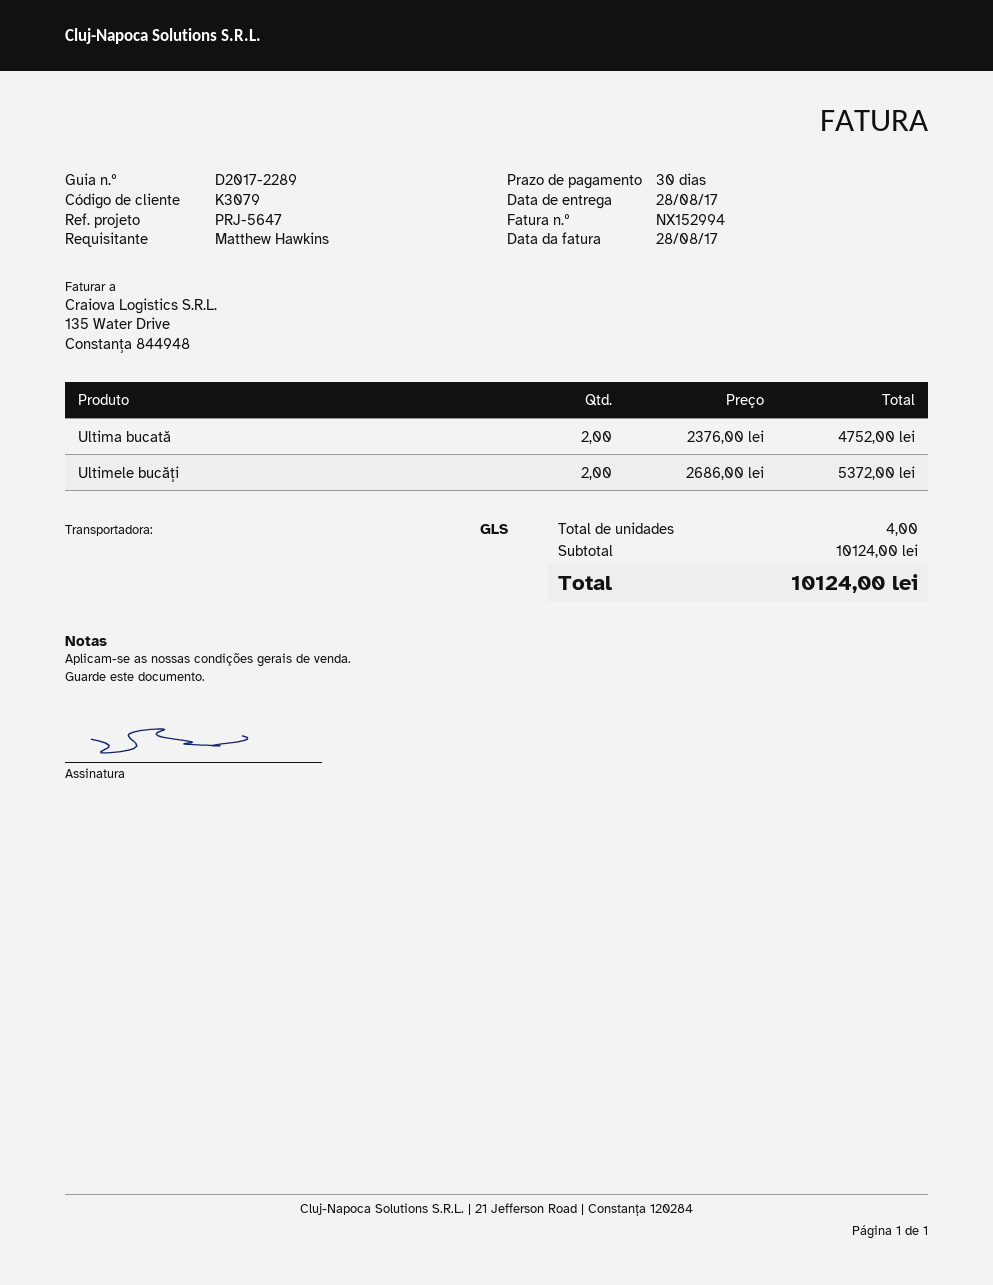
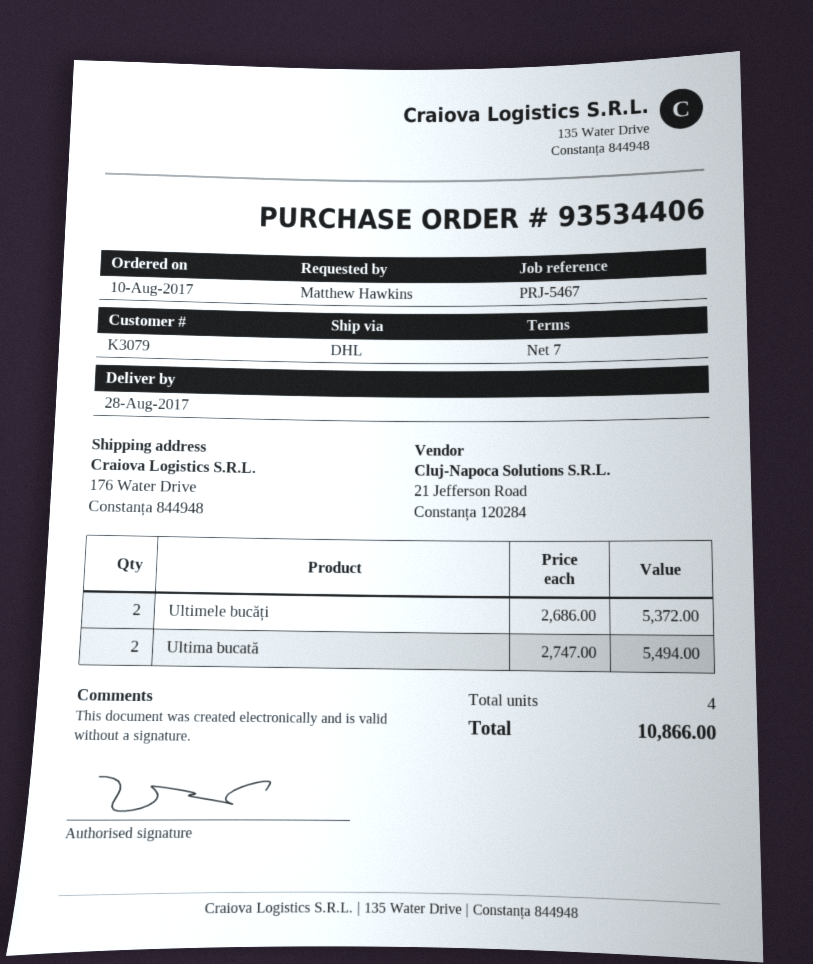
payment terms: 30 days -> 7 days
reference: PRJ-5647 -> PRJ-5467
shipping method: GLS -> DHL
Ultima bucată: 2 x 2376.00 = 4752.00 -> 2 x 2747.00 = 5494.00
total: 10124.00 -> 10866.00

